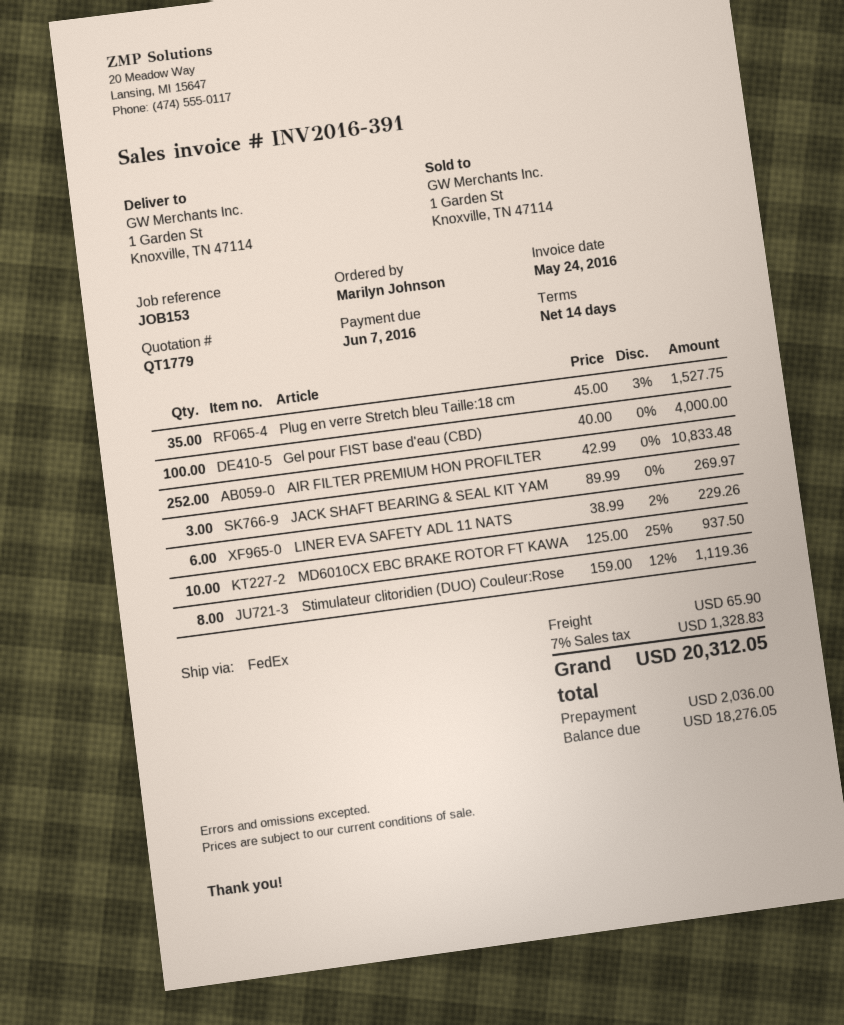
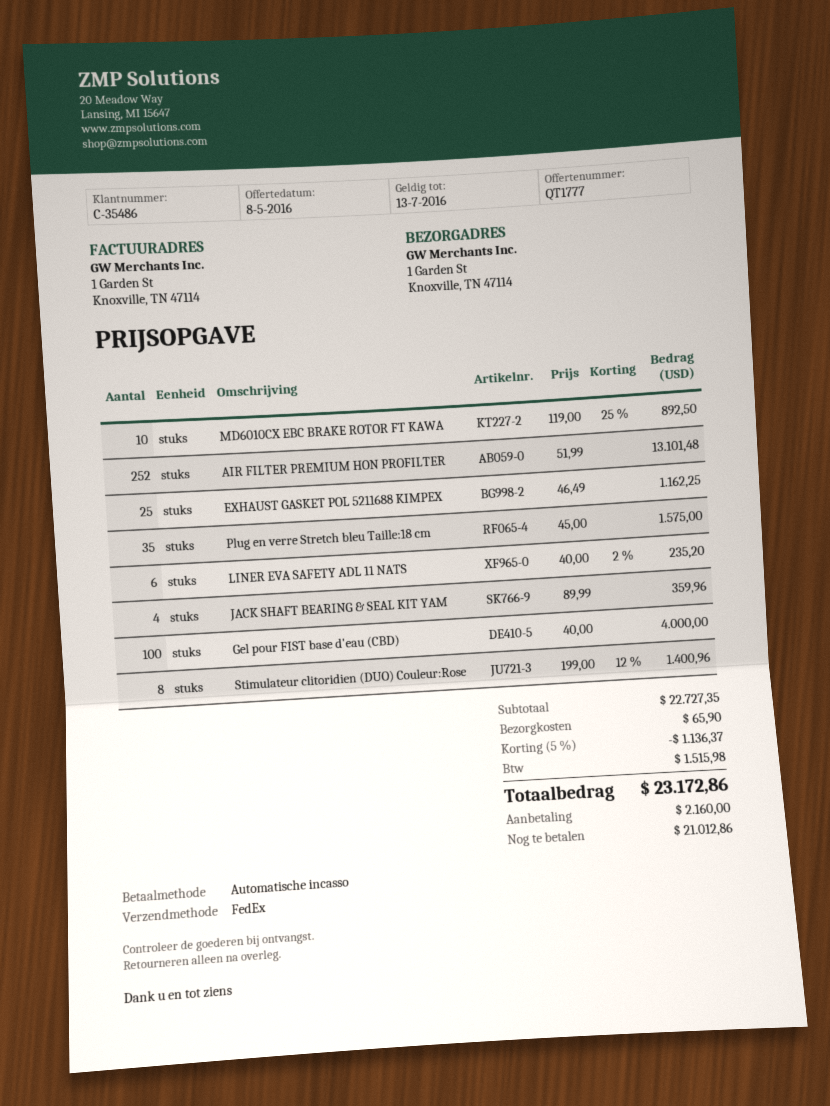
quote number: QT1779 -> QT1777
Plug en verre Stretch bleu Taille:18 cm: 35 x 45.00 - 3% = 1527.75 -> 35 x 45.00 = 1575.00
AIR FILTER PREMIUM HON PROFILTER: 252 x 42.99 = 10833.48 -> 252 x 51.99 = 13101.48
JACK SHAFT BEARING & SEAL KIT YAM: 3 x 89.99 = 269.97 -> 4 x 89.99 = 359.96
LINER EVA SAFETY ADL 11 NATS: 6 x 38.99 - 2% = 229.26 -> 6 x 40.00 - 2% = 235.20
MD6010CX EBC BRAKE ROTOR FT KAWA: 10 x 125.00 - 25% = 937.50 -> 10 x 119.00 - 25% = 892.50
Stimulateur clitoridien (DUO) Couleur:Rose: 8 x 159.00 - 12% = 1119.36 -> 8 x 199.00 - 12% = 1400.96
EXHAUST GASKET POL 5211688 KIMPEX: none -> 25 x 46.49 = 1162.25
discount: none -> 5% = 1136.37
tax: 1328.83 -> 1515.98
total: 20312.05 -> 23172.86
deposit: 2036.00 -> 2160.00
balance: 18276.05 -> 21012.86

